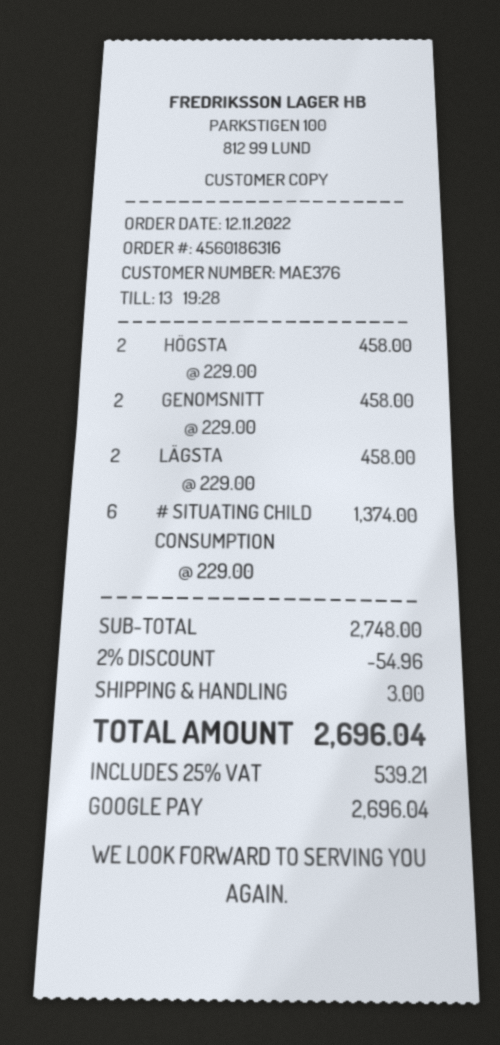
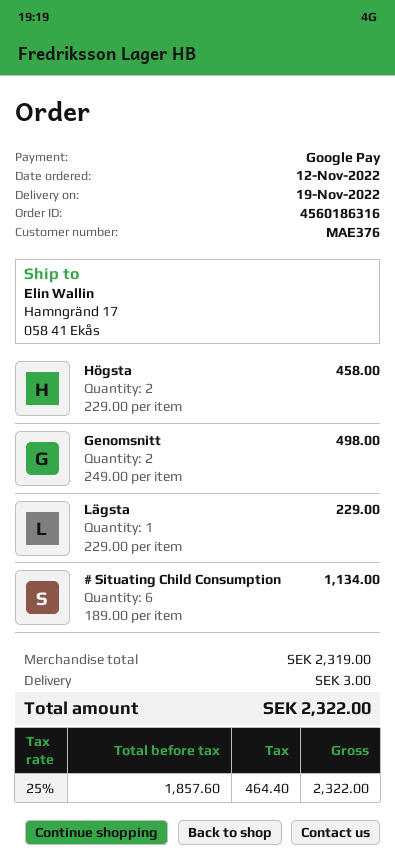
GENOMSNITT: 2 x 229.00 = 458.00 -> 2 x 249.00 = 498.00
LÄGSTA: 2 x 229.00 = 458.00 -> 1 x 229.00 = 229.00
# SITUATING CHILD CONSUMPTION: 6 x 229.00 = 1374.00 -> 6 x 189.00 = 1134.00
subtotal: 2748.00 -> 2319.00
discount: 2% = 54.96 -> none
tax: 25% = 539.21 -> 25% = 464.40
total: 2696.04 -> 2322.00

